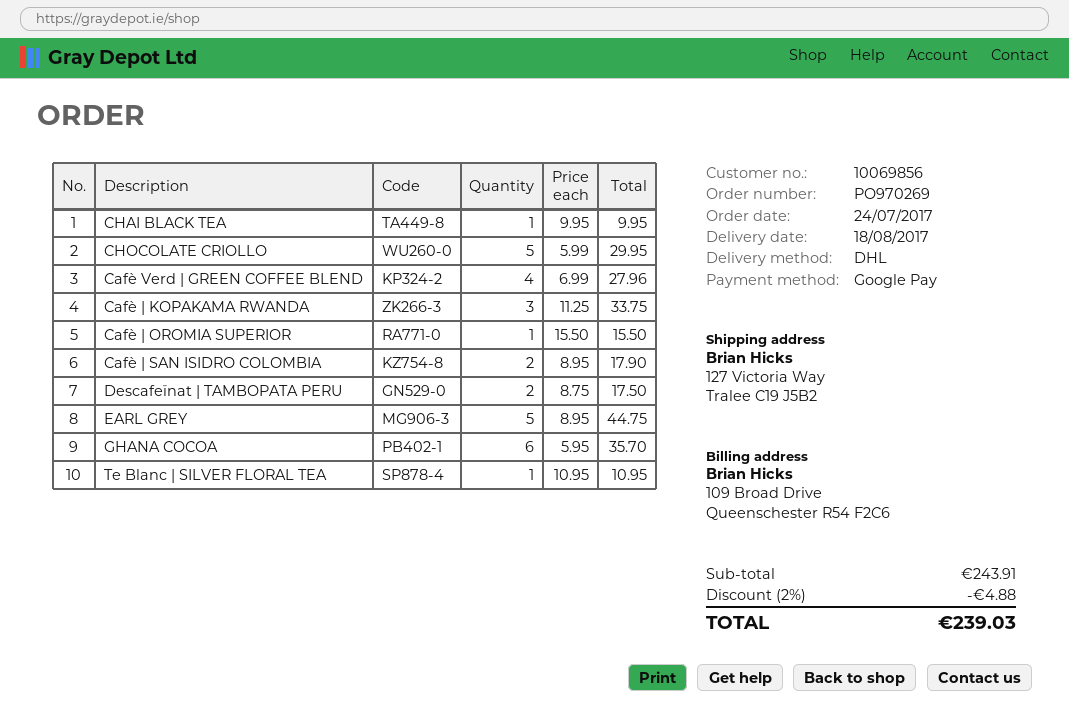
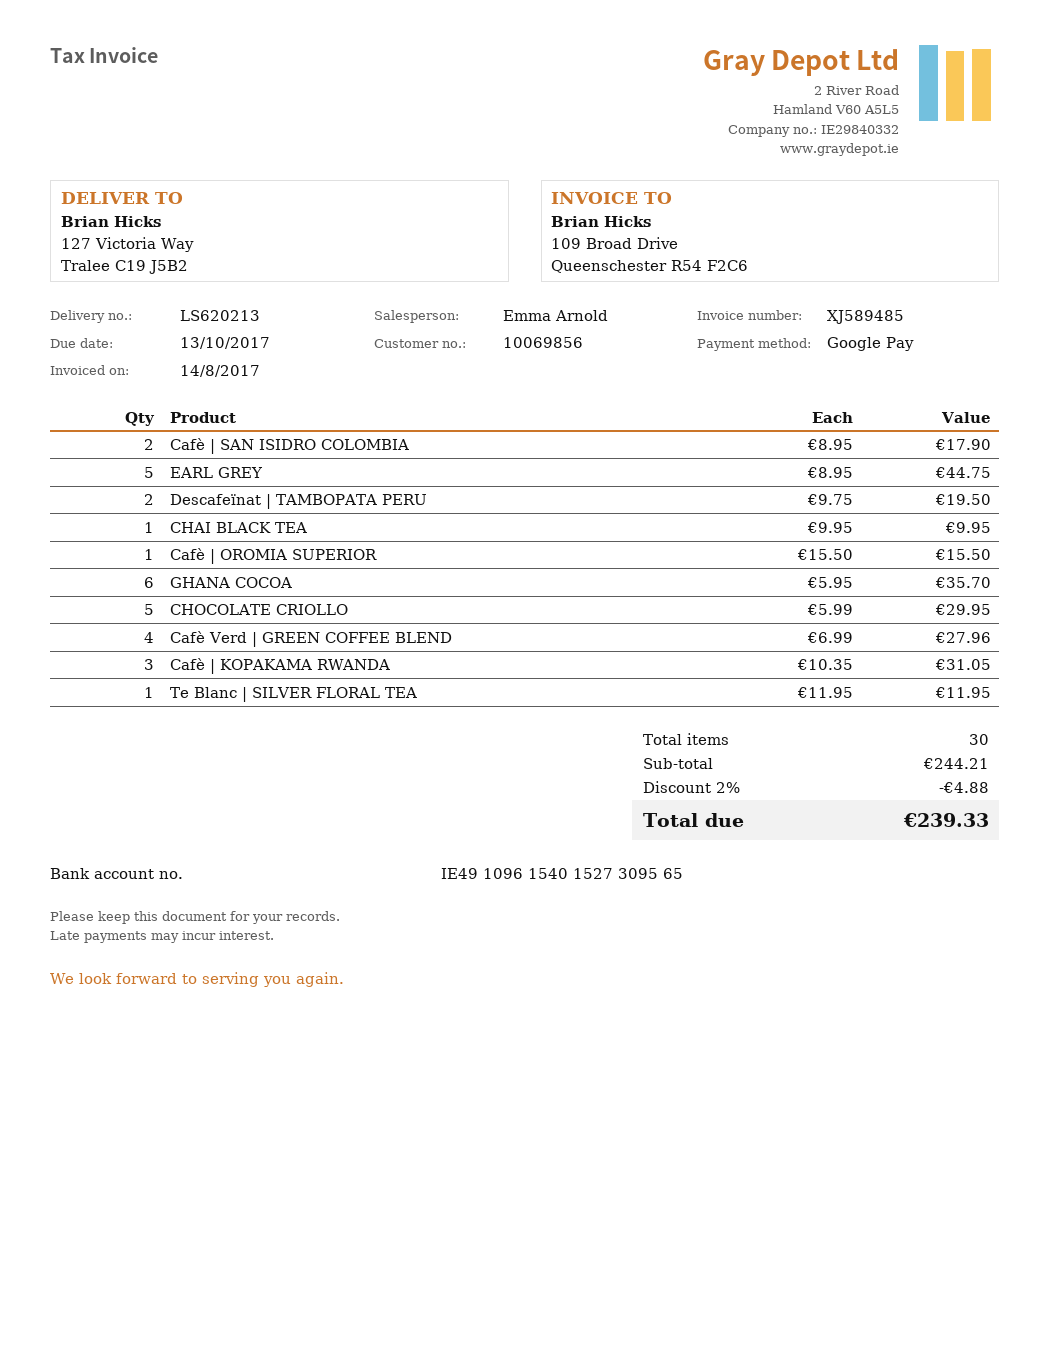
Cafè | KOPAKAMA RWANDA: 3 x 11.25 = 33.75 -> 3 x 10.35 = 31.05
Descafeïnat | TAMBOPATA PERU: 2 x 8.75 = 17.50 -> 2 x 9.75 = 19.50
Te Blanc | SILVER FLORAL TEA: 1 x 10.95 = 10.95 -> 1 x 11.95 = 11.95
subtotal: 243.91 -> 244.21
total: 239.03 -> 239.33

